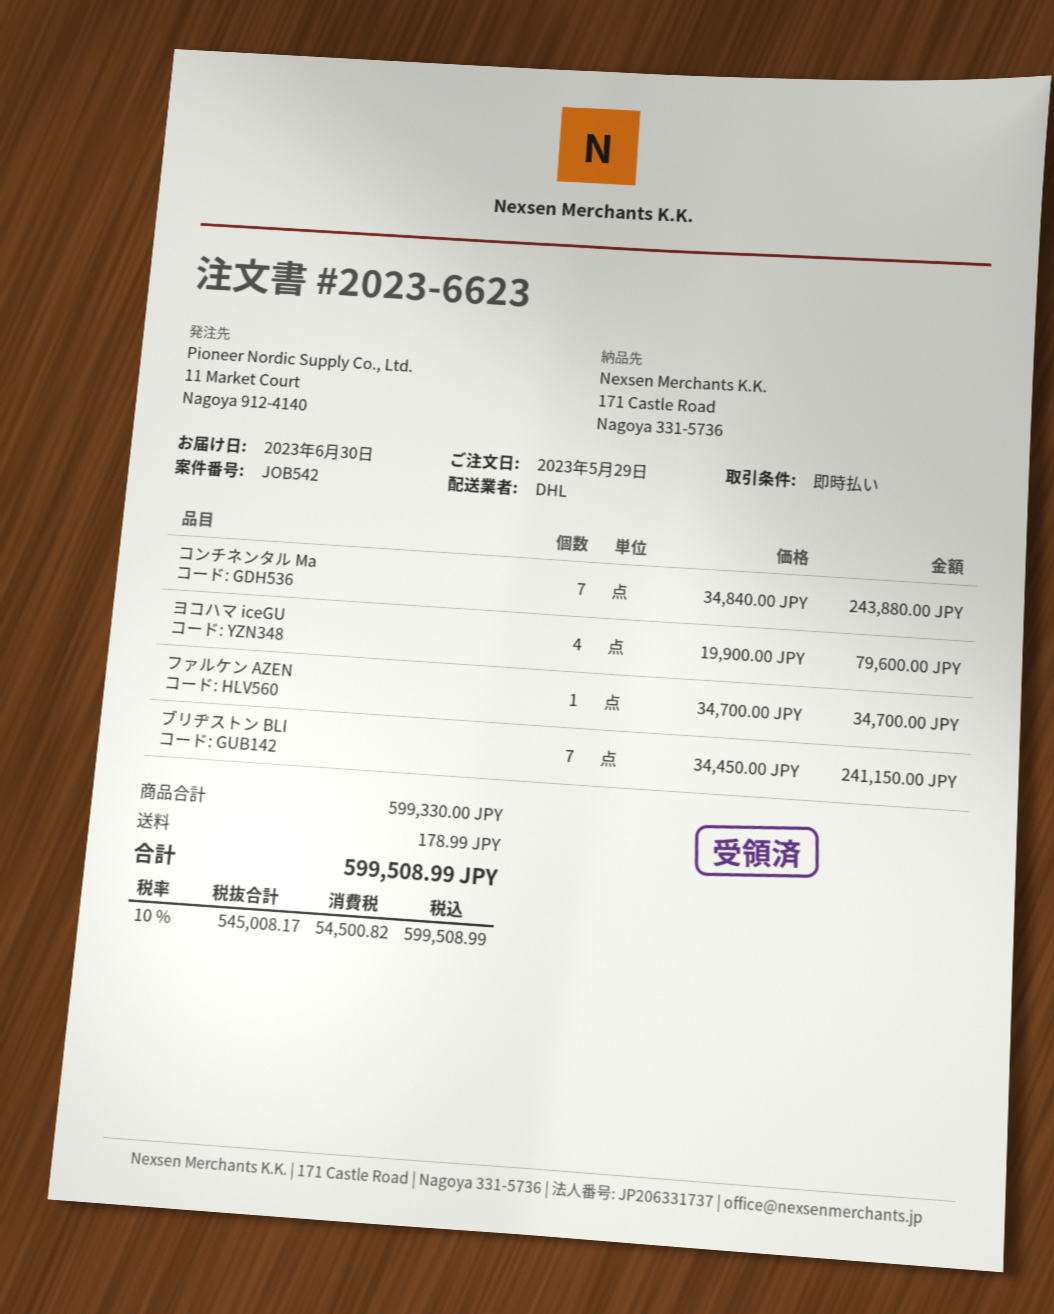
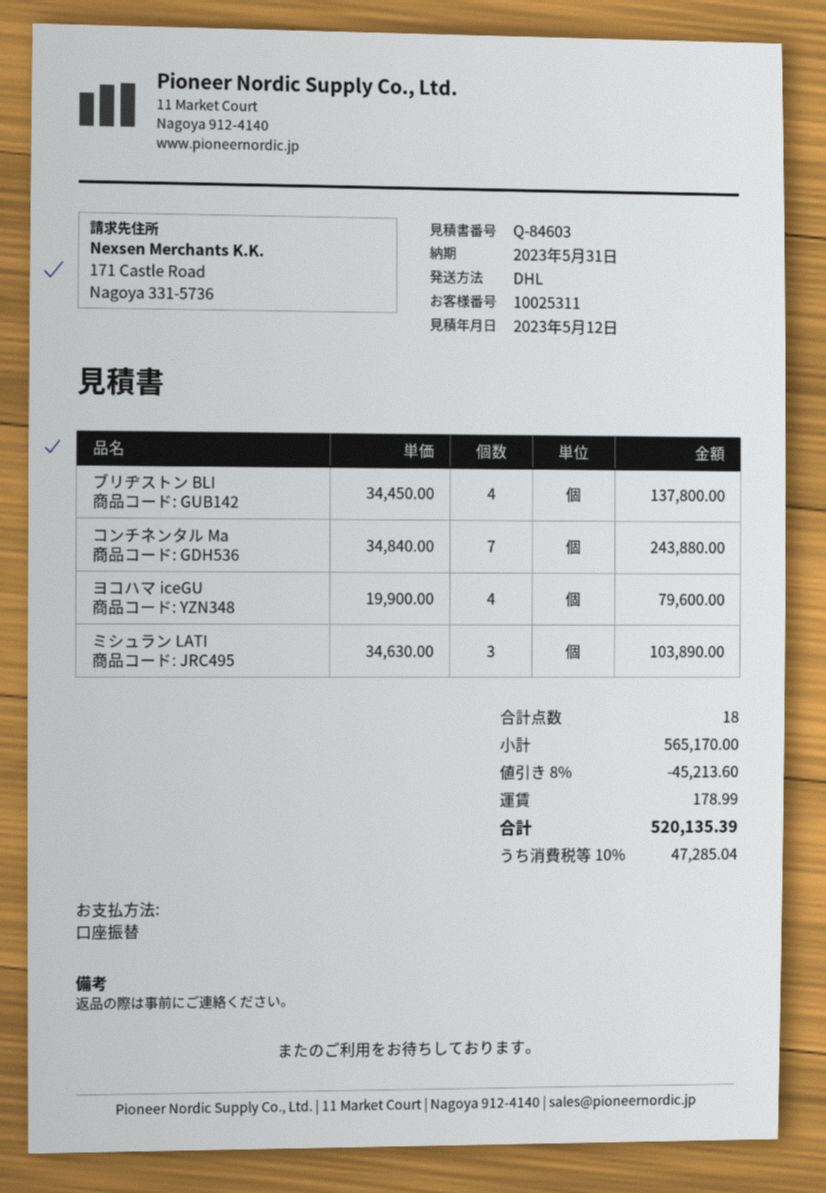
delivery date: 2023-06-30 -> 2023-05-31
ファルケン AZEN: 1 x 34700.00 = 34700.00 -> none
ブリヂストン BLI: 7 x 34450.00 = 241150.00 -> 4 x 34450.00 = 137800.00
ミシュラン LATI: none -> 3 x 34630.00 = 103890.00
subtotal: 599330.00 -> 565170.00
discount: none -> 8% = 45213.60
tax: 10% = 54500.82 -> 10% = 47285.04
total: 599508.99 -> 520135.39

